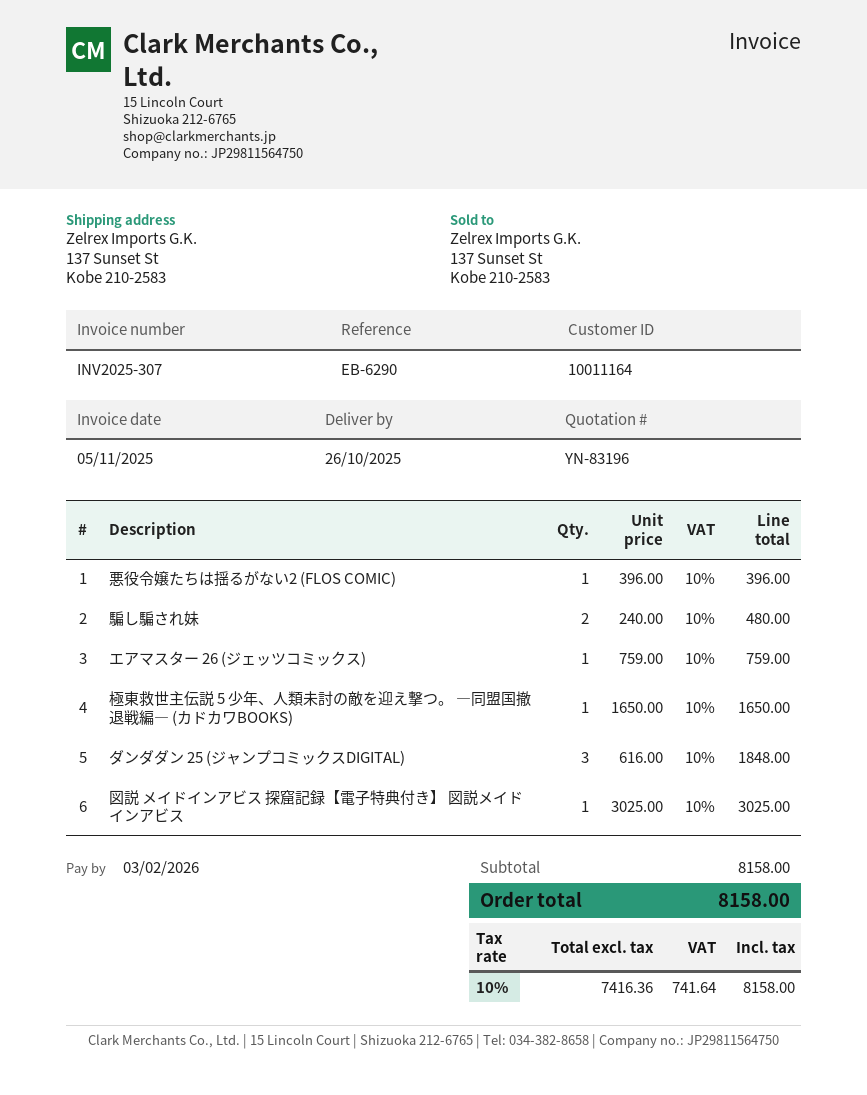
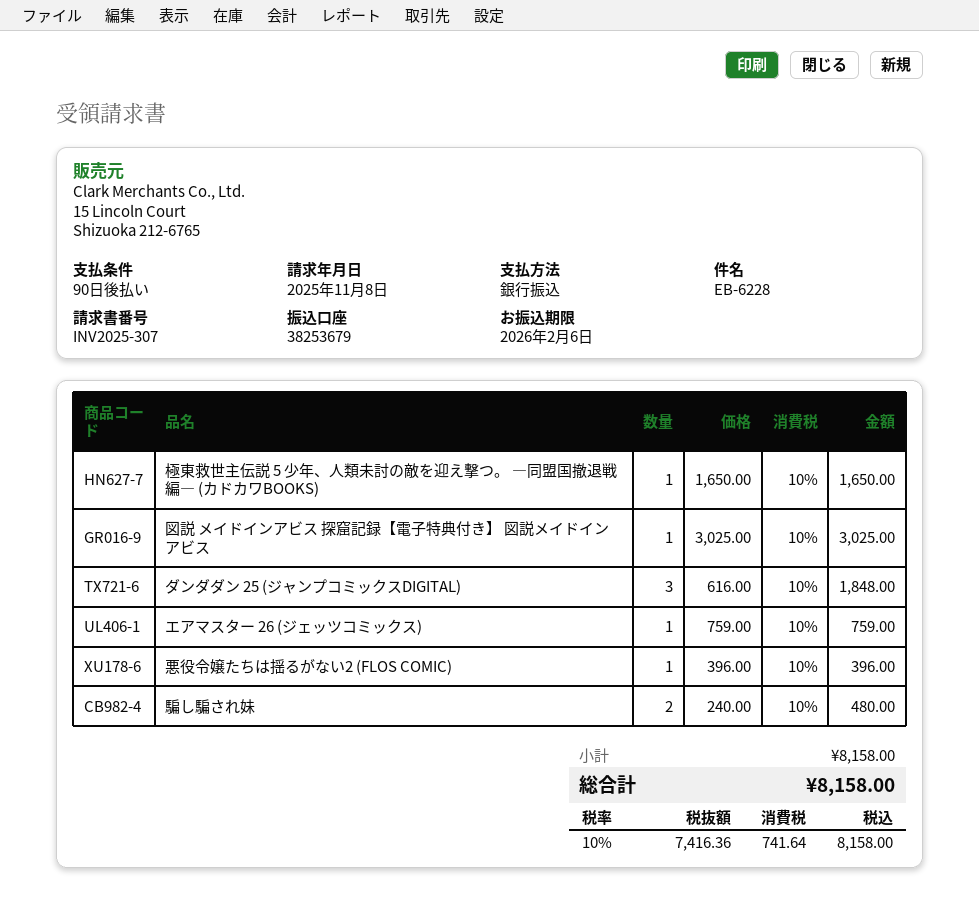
invoice date: 2025-11-05 -> 2025-11-08
due date: 2026-02-03 -> 2026-02-06
reference: EB-6290 -> EB-6228

